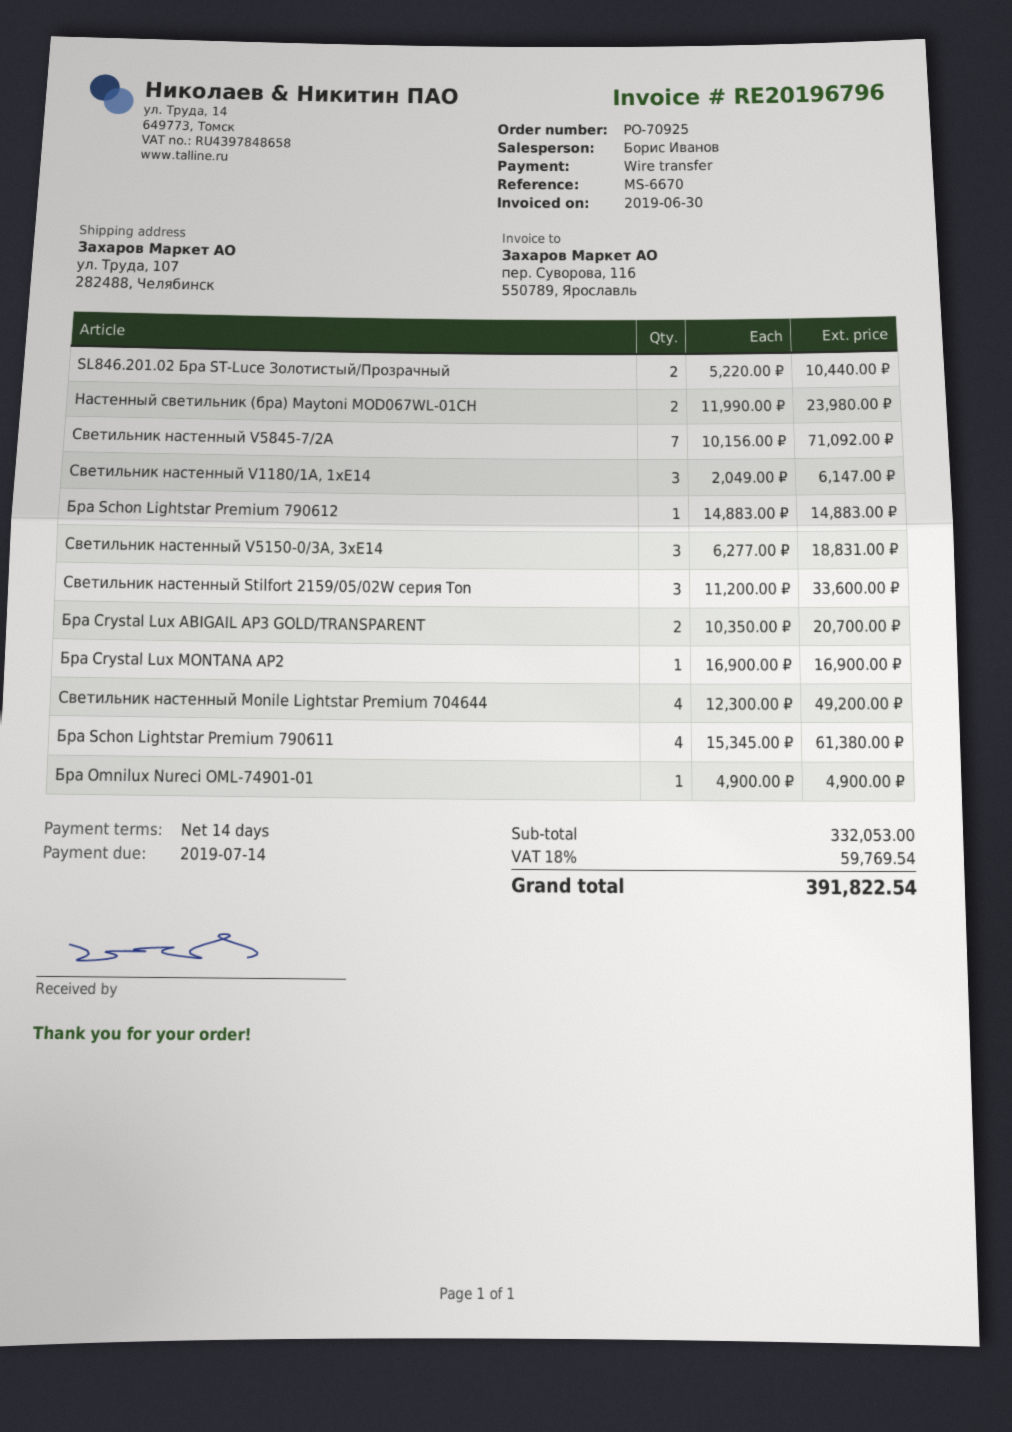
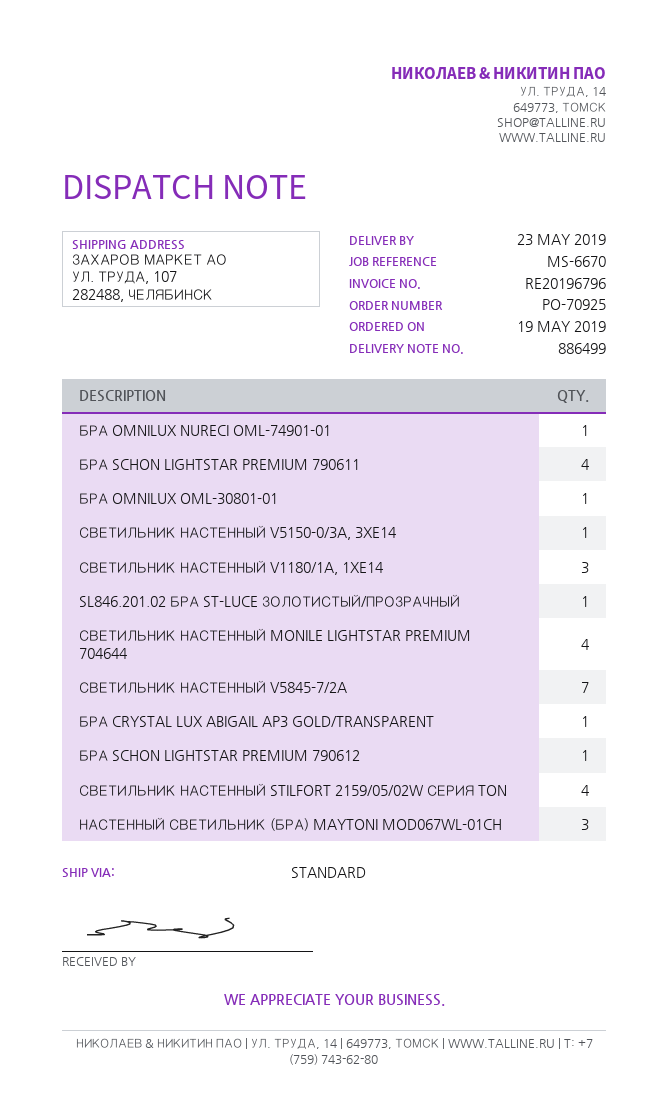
SL846.201.02 Бра ST-Luce Золотистый/Прозрачный: 2 -> 1
Настенный светильник (бра) Maytoni MOD067WL-01CH: 2 -> 3
Светильник настенный V5150-0/3A, 3xE14: 3 -> 1
Светильник настенный Stilfort 2159/05/02W серия Ton: 3 -> 4
Бра Crystal Lux ABIGAIL AP3 GOLD/TRANSPARENT: 2 -> 1
Бра Crystal Lux MONTANA AP2: 1 -> none
БРА OMNILUX OML-30801-01: none -> 1

